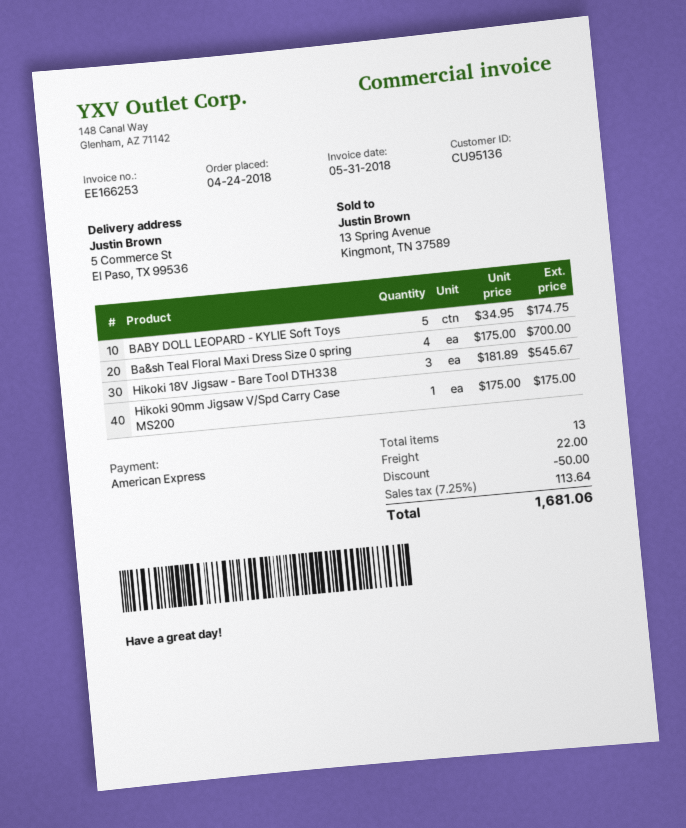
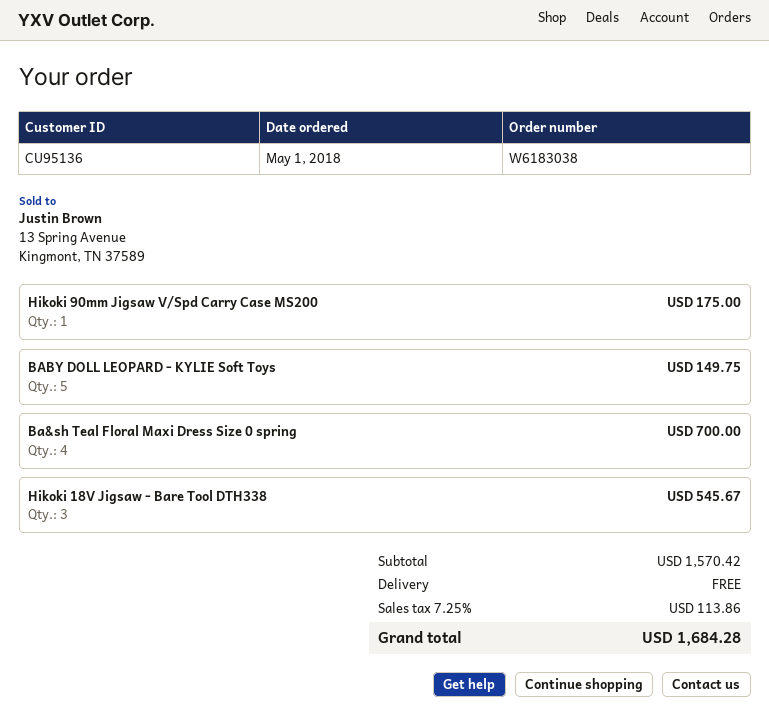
order date: 2018-04-24 -> 2018-05-01
BABY DOLL LEOPARD - KYLIE Soft Toys: 5 for 174.75 -> 5 for 149.75
discount: 50.00 -> none
shipping: 22.00 -> 0.00
tax: 7.25% = 113.64 -> 7.25% = 113.86
total: 1681.06 -> 1684.28

